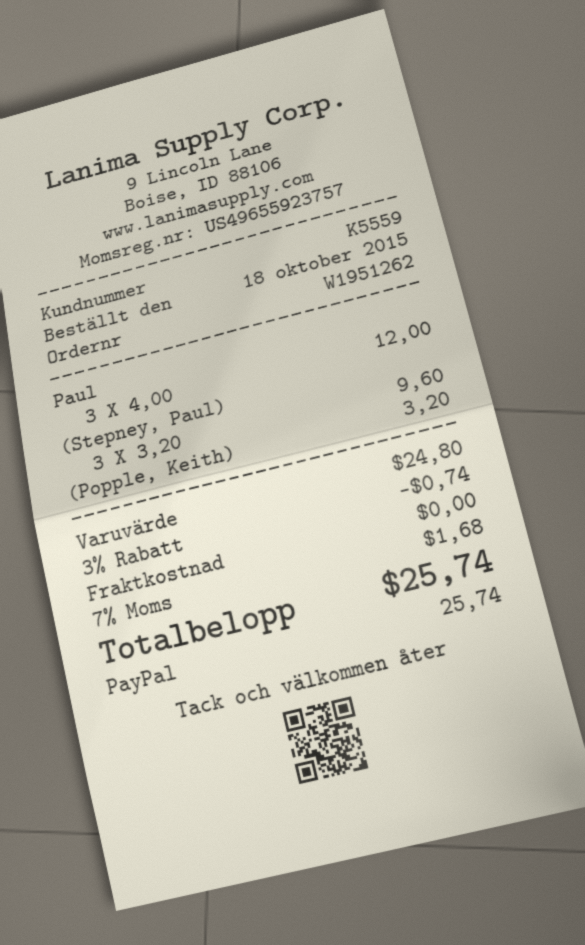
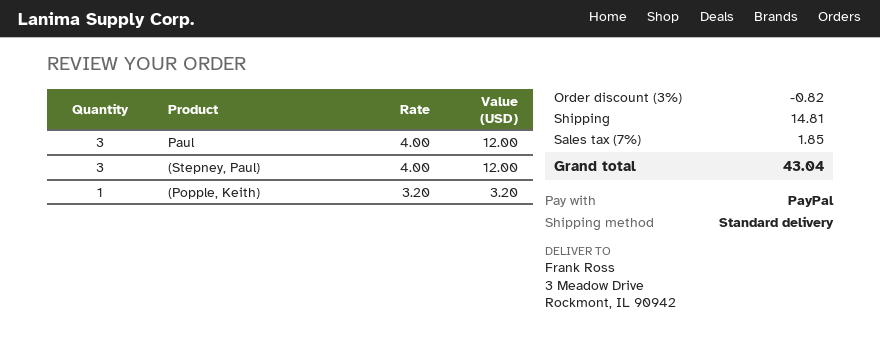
(Stepney, Paul): 3 x 3.20 = 9.60 -> 3 x 4.00 = 12.00
discount: 3% = 0.74 -> 3% = 0.82
shipping: 0.00 -> 14.81
tax: 7% = 1.68 -> 7% = 1.85
total: 25.74 -> 43.04

